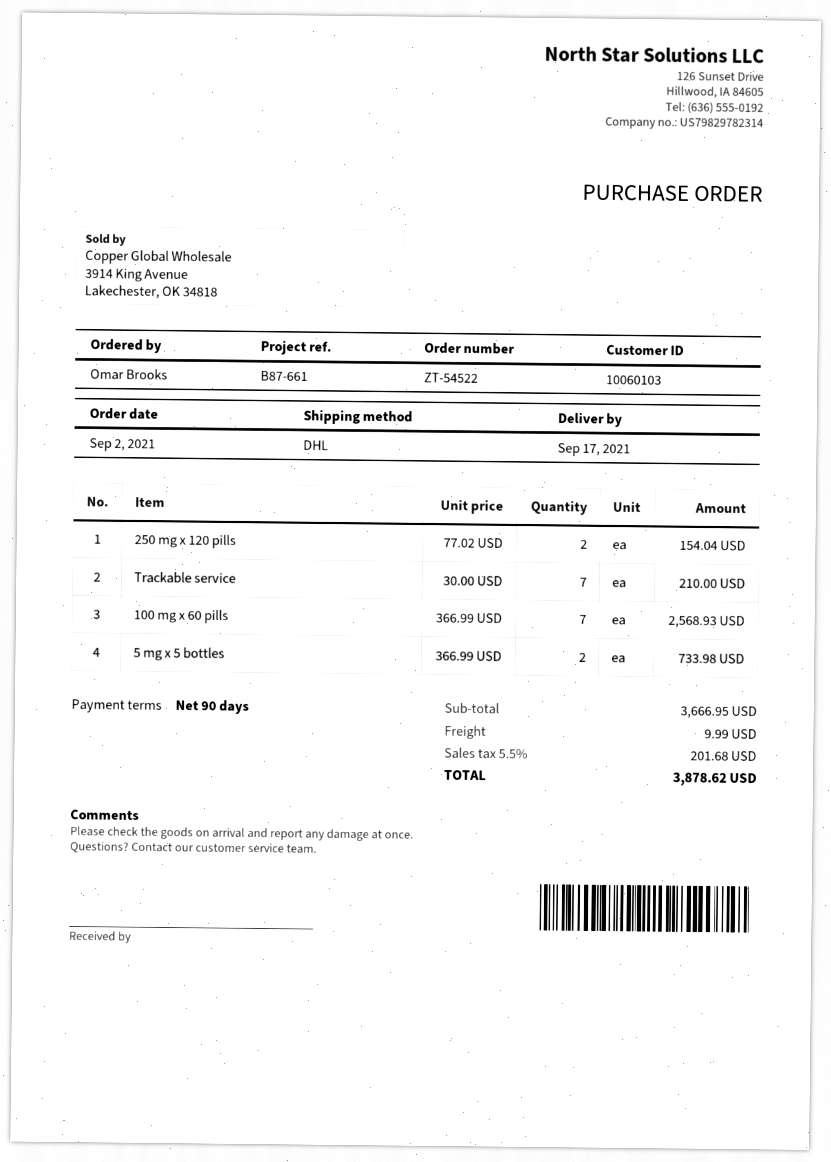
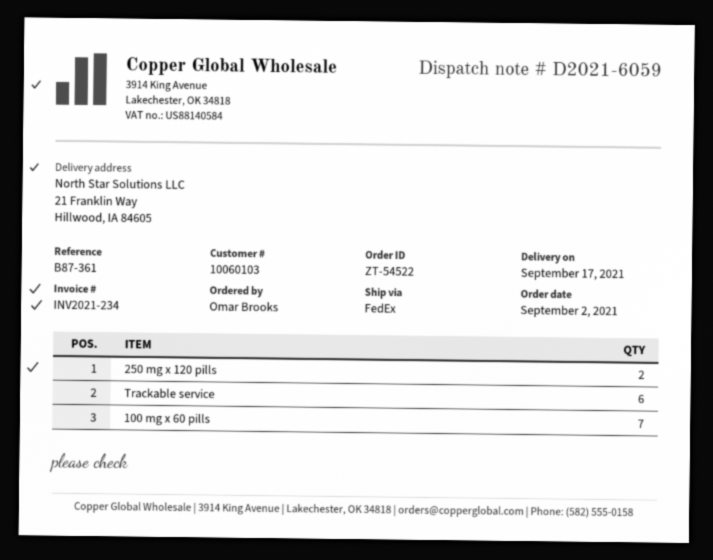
reference: B87-661 -> B87-361
shipping method: DHL -> FedEx
Trackable service: 7 -> 6
5 mg x 5 bottles: 2 -> none

